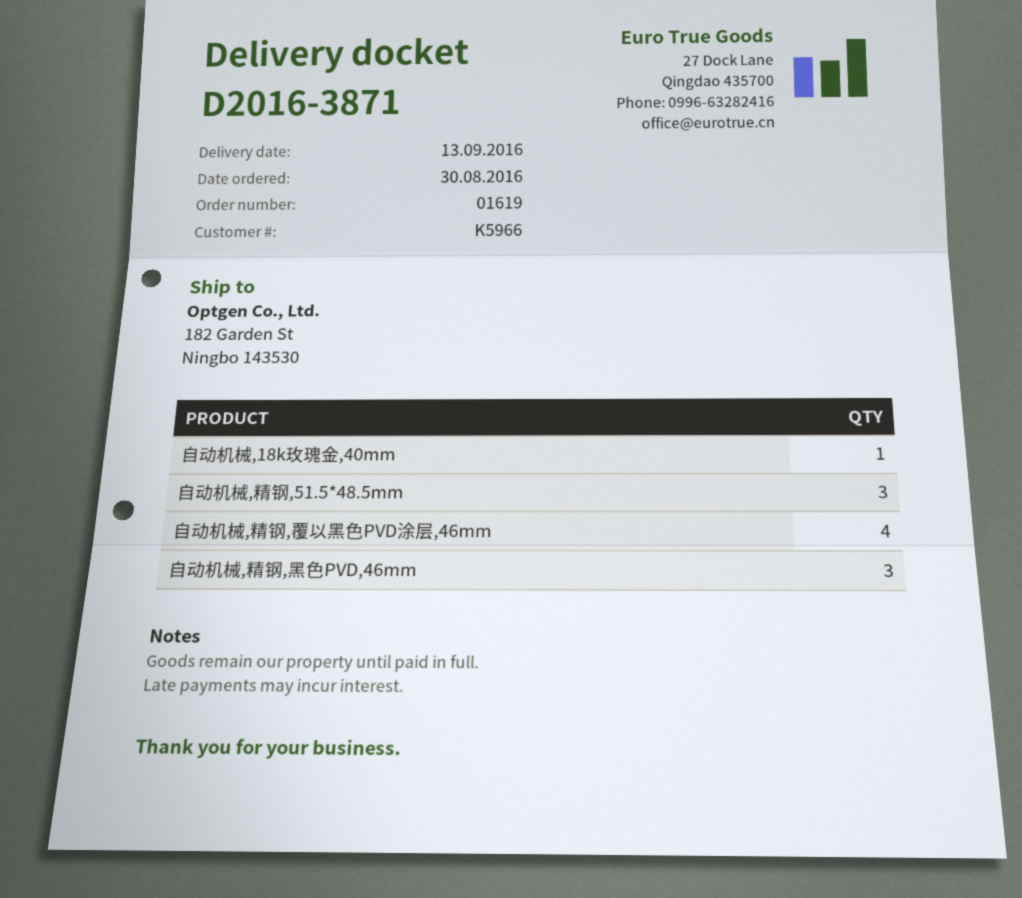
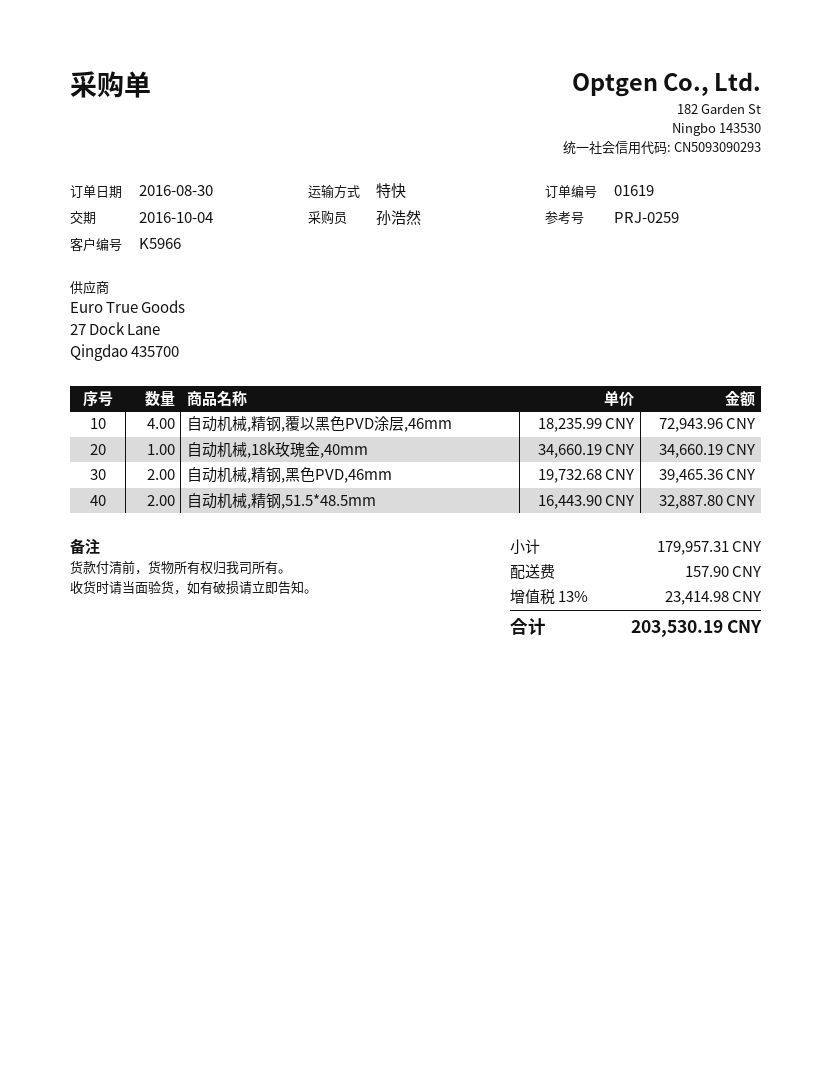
delivery date: 2016-09-13 -> 2016-10-04
自动机械,精钢,51.5*48.5mm: 3 -> 2
自动机械,精钢,黑色PVD,46mm: 3 -> 2

